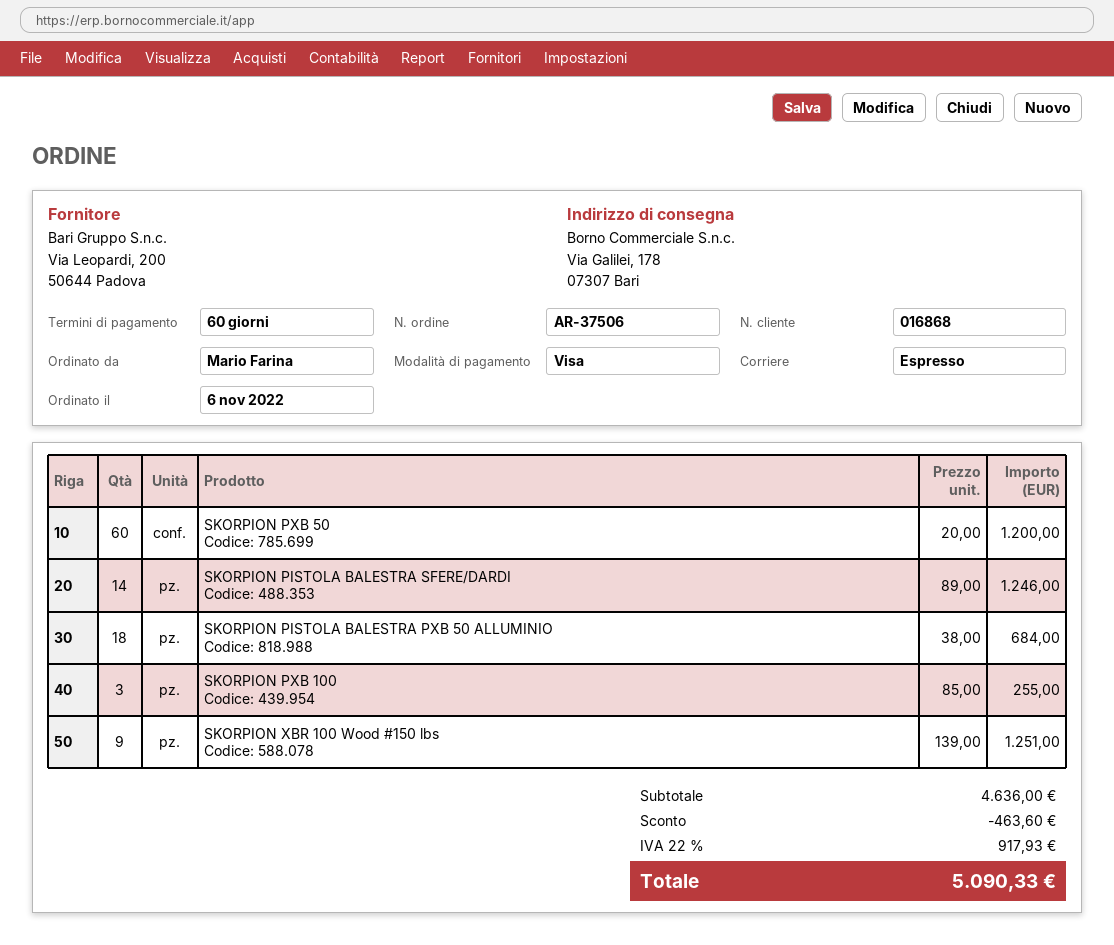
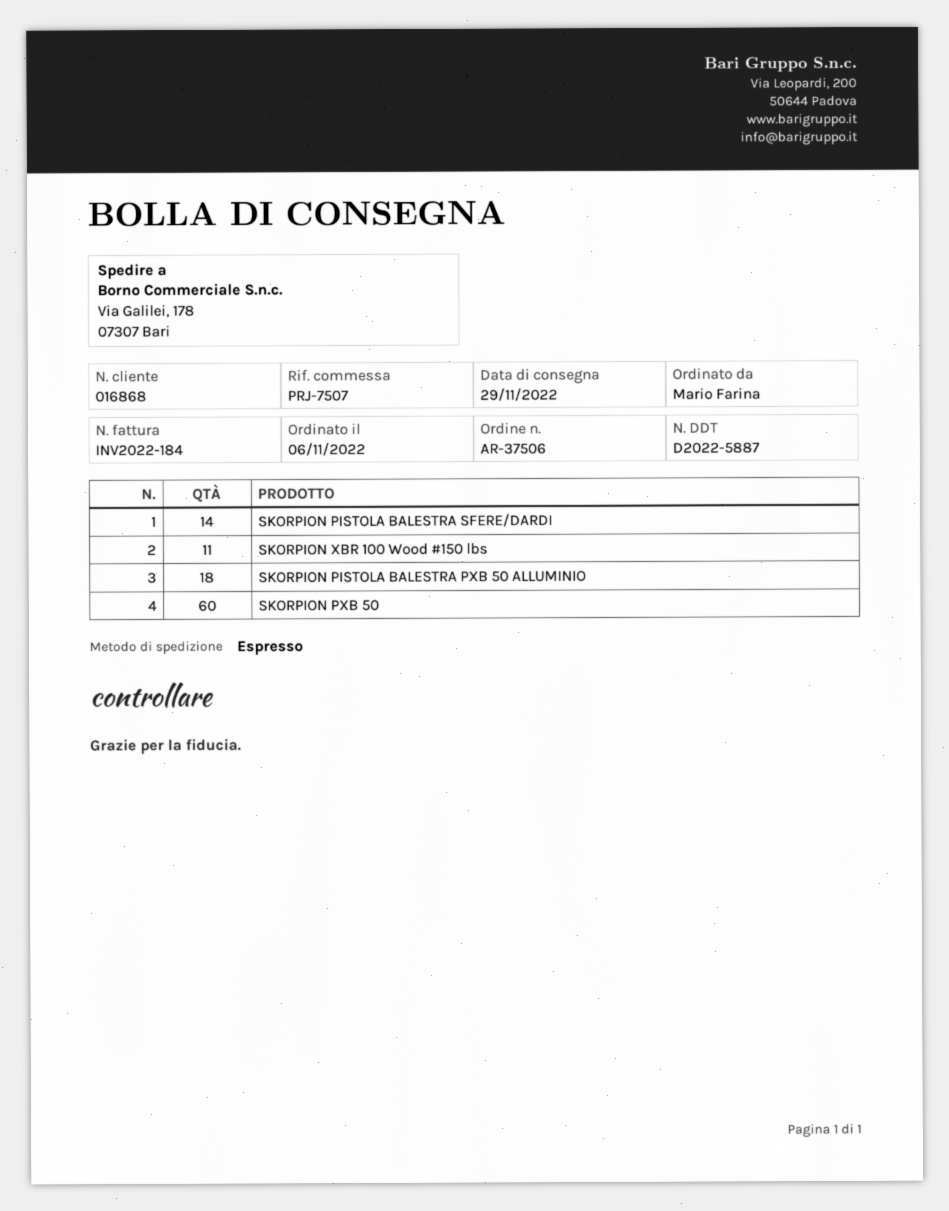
SKORPION PXB 100: 3 -> none
SKORPION XBR 100 Wood #150 lbs: 9 -> 11

